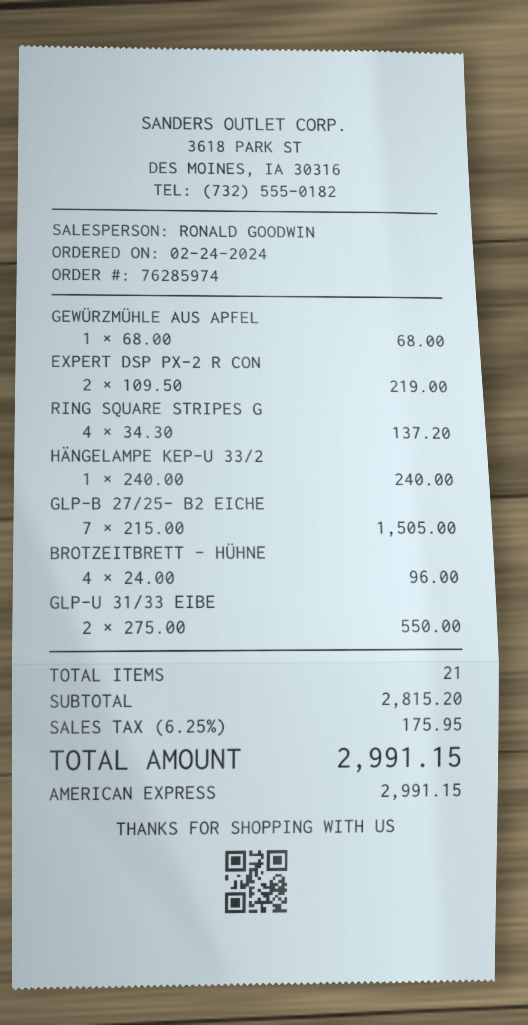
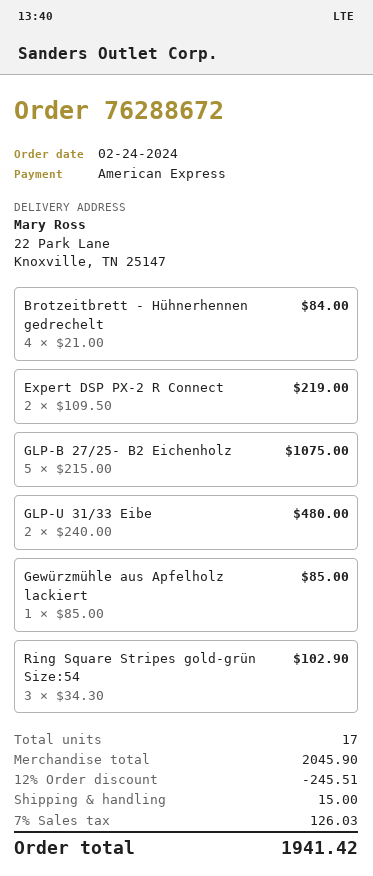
order number: 76285974 -> 76288672
GEWÜRZMÜHLE AUS APFEL: 1 x 68.00 = 68.00 -> 1 x 85.00 = 85.00
RING SQUARE STRIPES G: 4 x 34.30 = 137.20 -> 3 x 34.30 = 102.90
HÄNGELAMPE KEP-U 33/2: 1 x 240.00 = 240.00 -> none
GLP-B 27/25- B2 EICHE: 7 x 215.00 = 1505.00 -> 5 x 215.00 = 1075.00
BROTZEITBRETT - HÜHNE: 4 x 24.00 = 96.00 -> 4 x 21.00 = 84.00
GLP-U 31/33 EIBE: 2 x 275.00 = 550.00 -> 2 x 240.00 = 480.00
total quantity: 21 -> 17
subtotal: 2815.20 -> 2045.90
discount: none -> 12% = 245.51
shipping: none -> 15.00
tax: 6.25% = 175.95 -> 7% = 126.03
total: 2991.15 -> 1941.42

